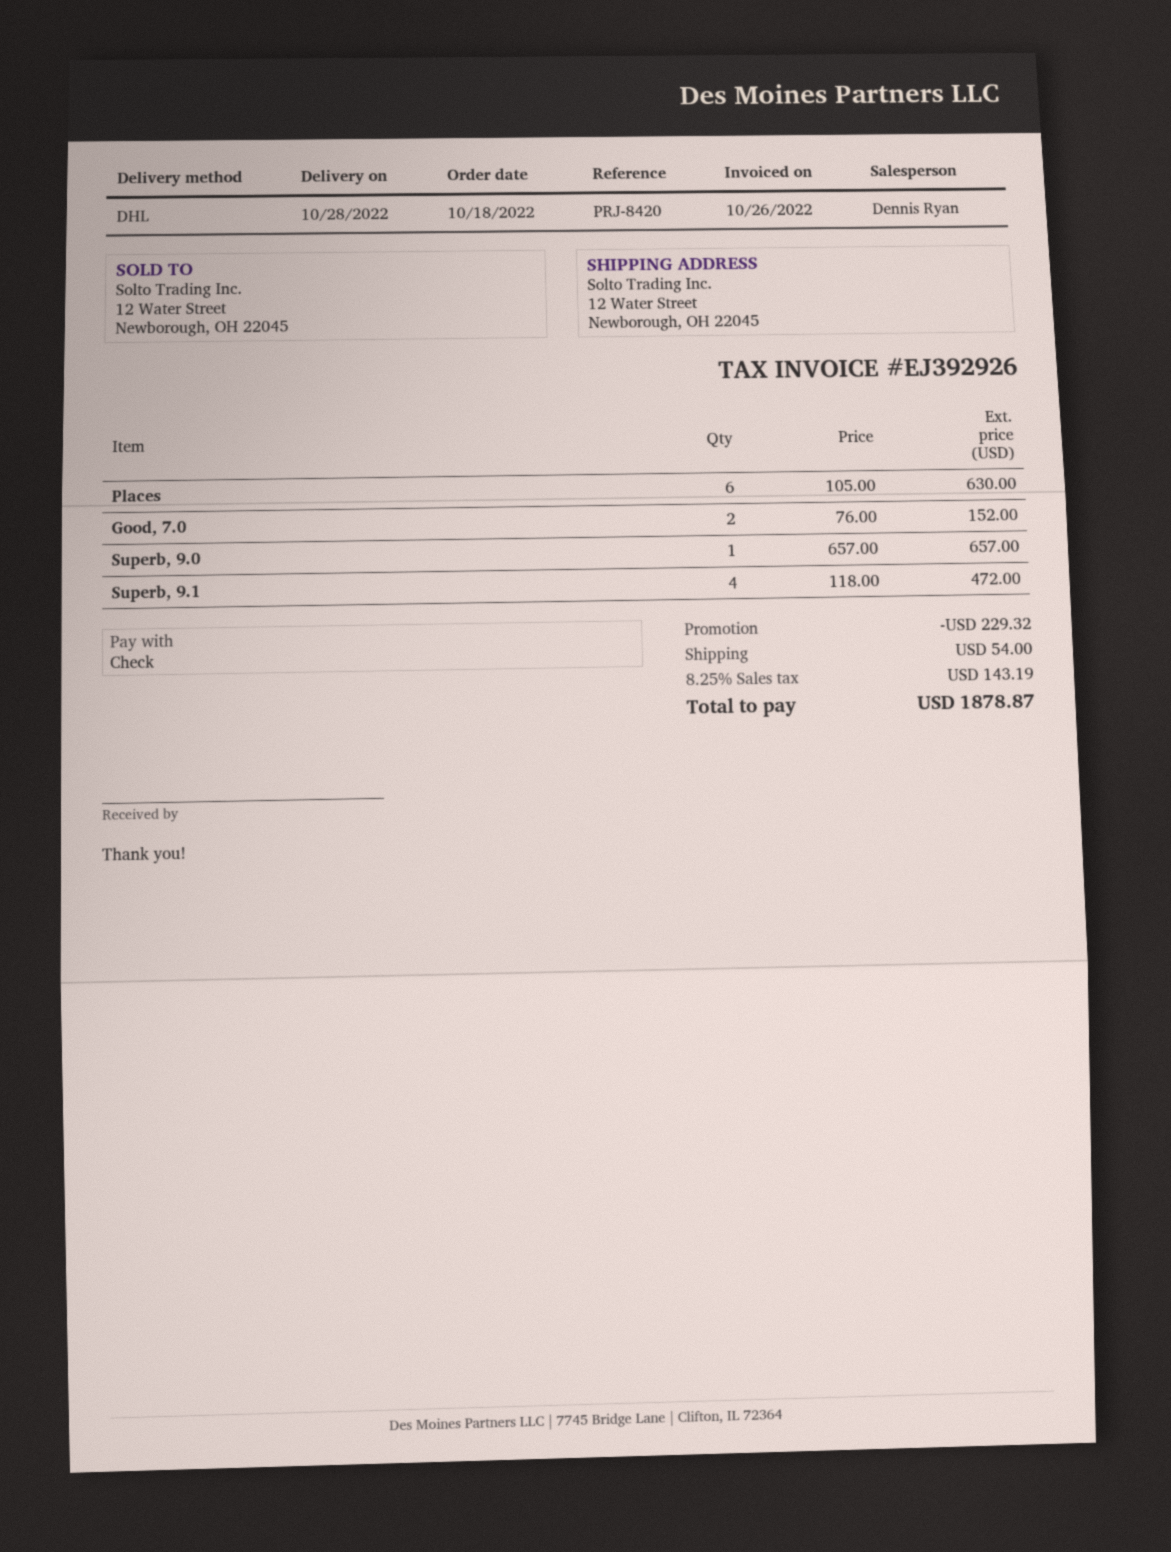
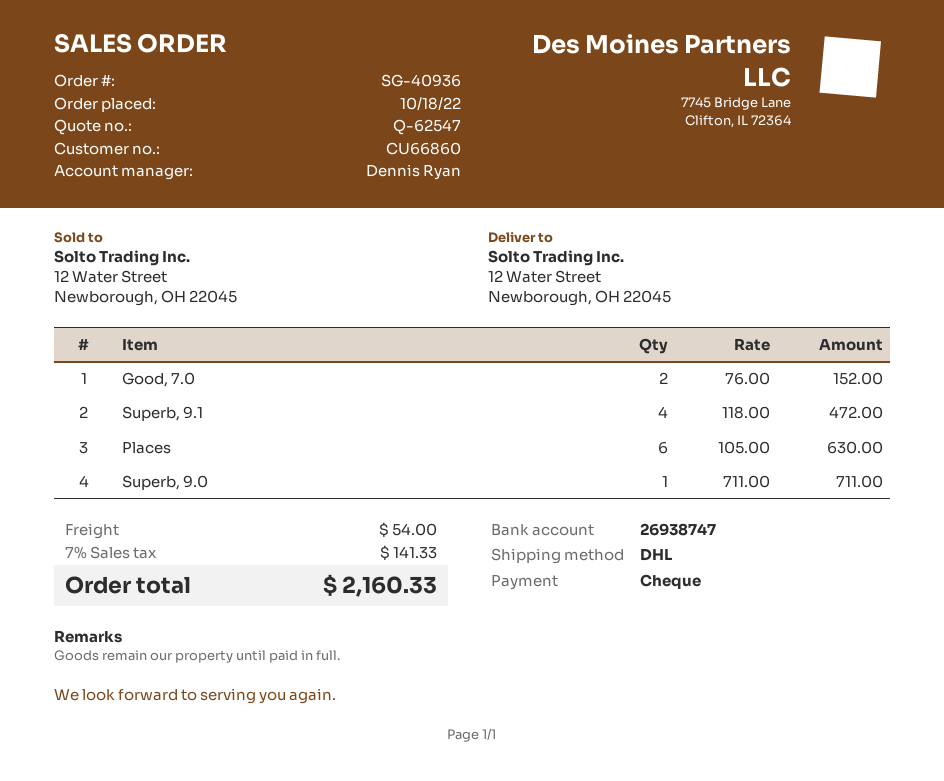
Superb, 9.0: 1 x 657.00 = 657.00 -> 1 x 711.00 = 711.00
discount: 229.32 -> none
tax: 8.25% = 143.19 -> 7% = 141.33
total: 1878.87 -> 2160.33

